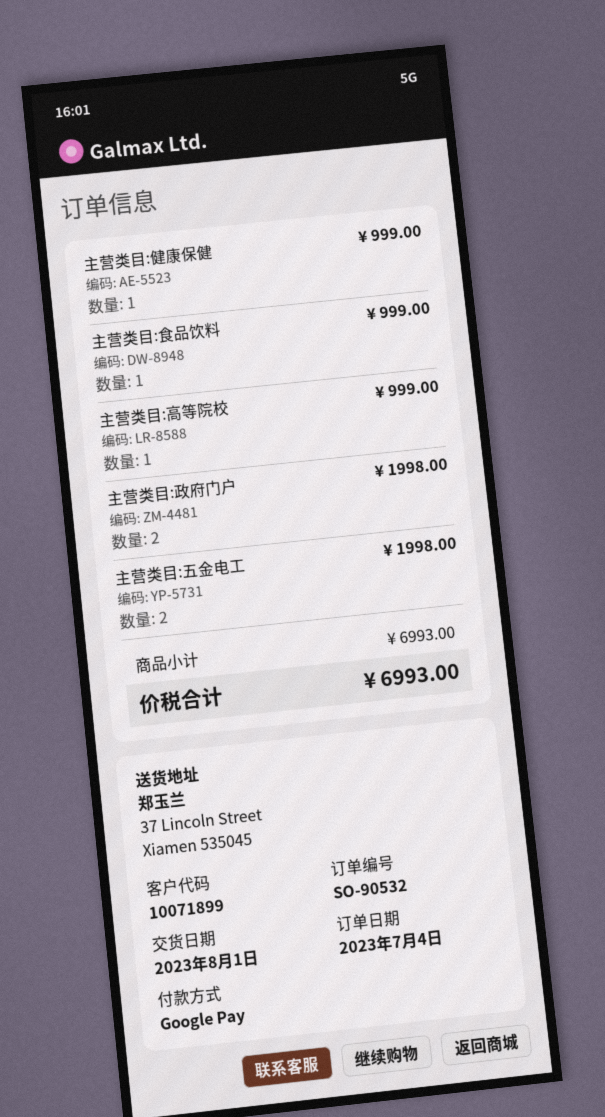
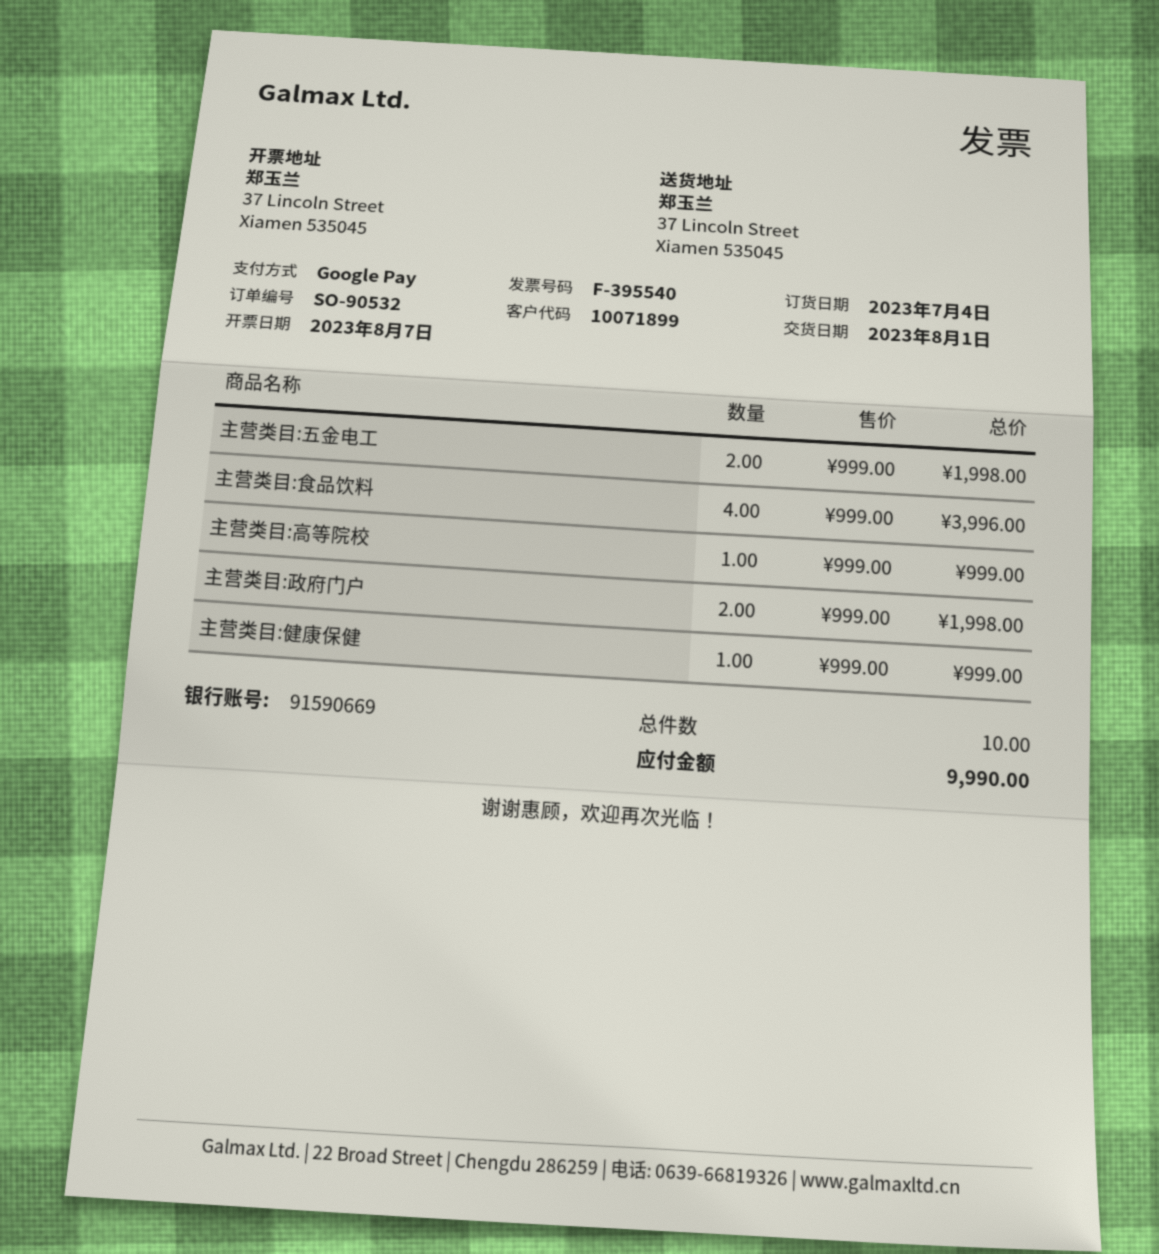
主营类目:食品饮料: 1 for 999.00 -> 4 for 3996.00
total: 6993.00 -> 9990.00

